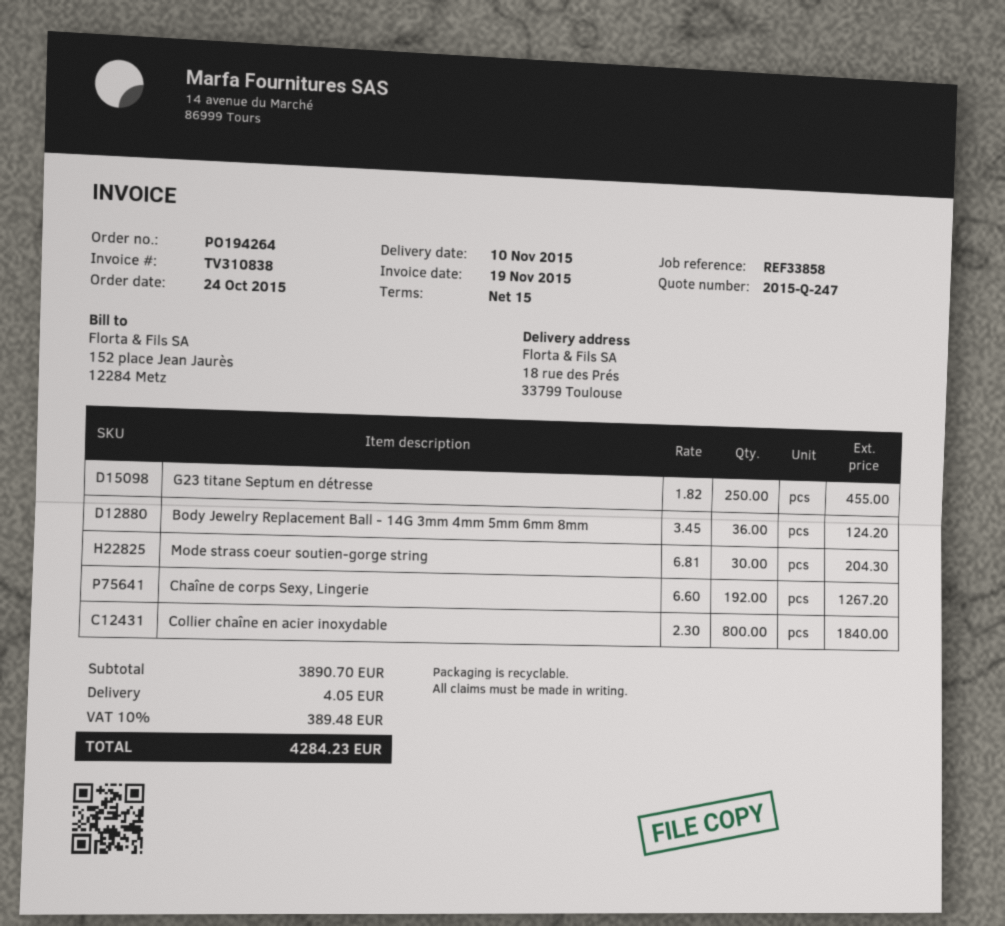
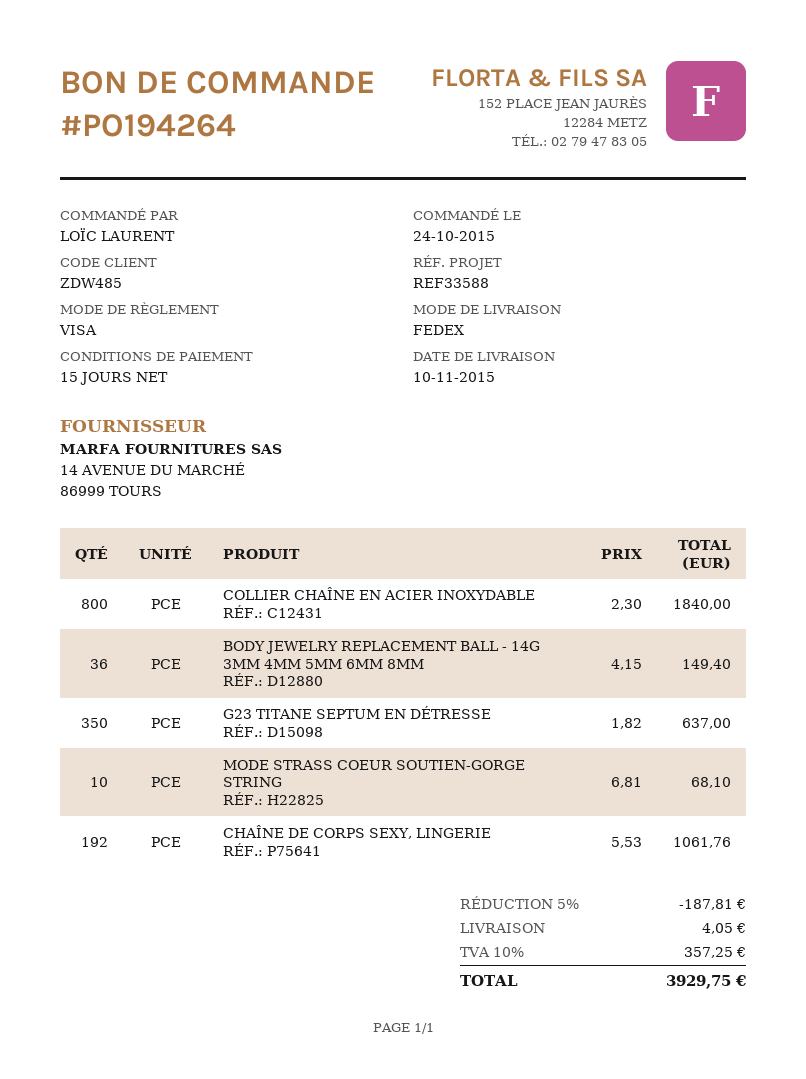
reference: REF33858 -> REF33588
G23 titane Septum en détresse: 250 x 1.82 = 455.00 -> 350 x 1.82 = 637.00
Body Jewelry Replacement Ball - 14G 3mm 4mm 5mm 6mm 8mm: 36 x 3.45 = 124.20 -> 36 x 4.15 = 149.40
Mode strass coeur soutien-gorge string: 30 x 6.81 = 204.30 -> 10 x 6.81 = 68.10
Chaîne de corps Sexy, Lingerie: 192 x 6.60 = 1267.20 -> 192 x 5.53 = 1061.76
discount: none -> 5% = 187.81
tax: 10% = 389.48 -> 10% = 357.25
total: 4284.23 -> 3929.75

